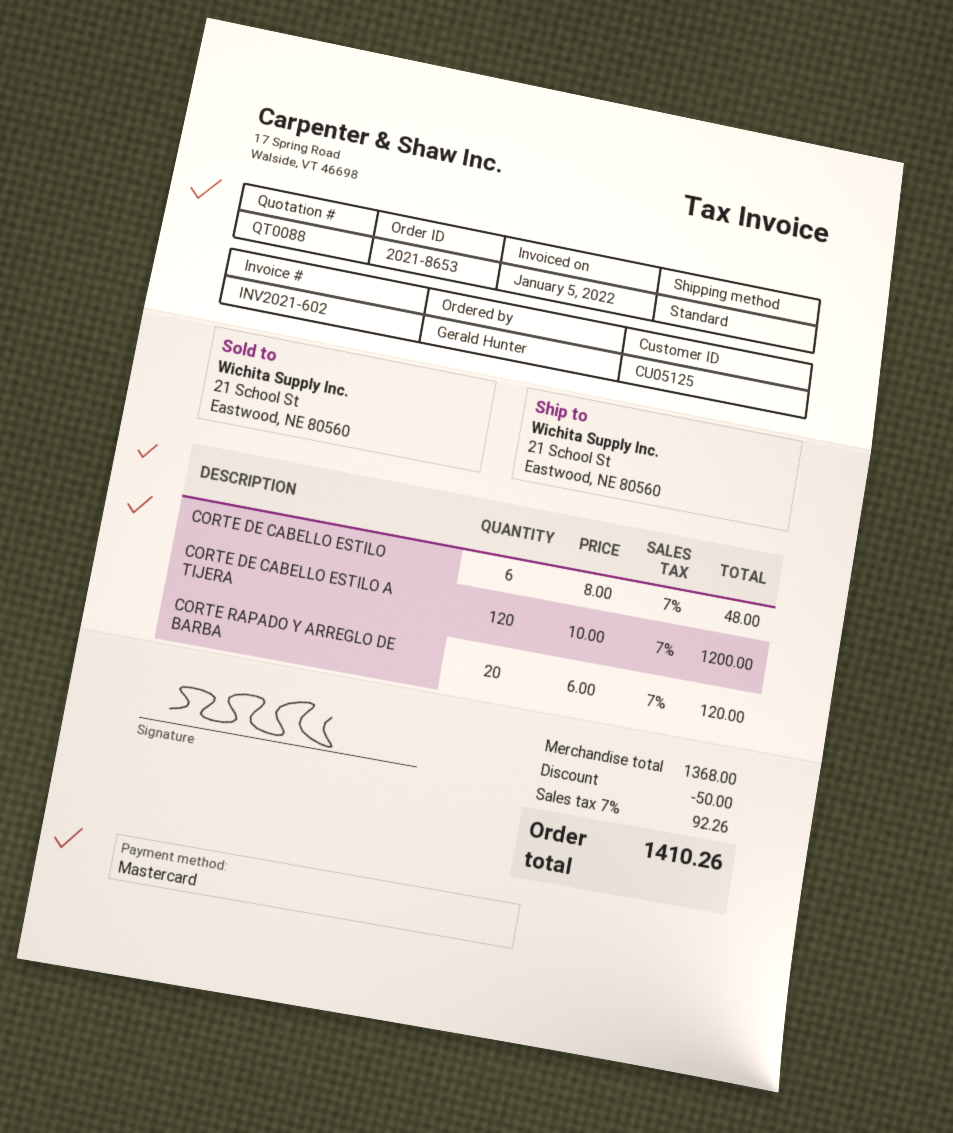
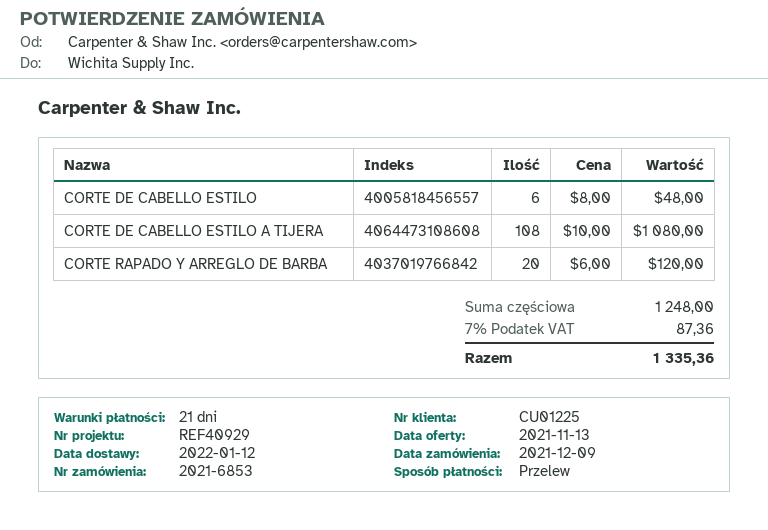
order number: 2021-8653 -> 2021-6853
customer number: CU05125 -> CU01225
payment method: Mastercard -> bank transfer
CORTE DE CABELLO ESTILO A TIJERA: 120 x 10.00 = 1200.00 -> 108 x 10.00 = 1080.00
subtotal: 1368.00 -> 1248.00
discount: 50.00 -> none
tax: 7% = 92.26 -> 7% = 87.36
total: 1410.26 -> 1335.36

